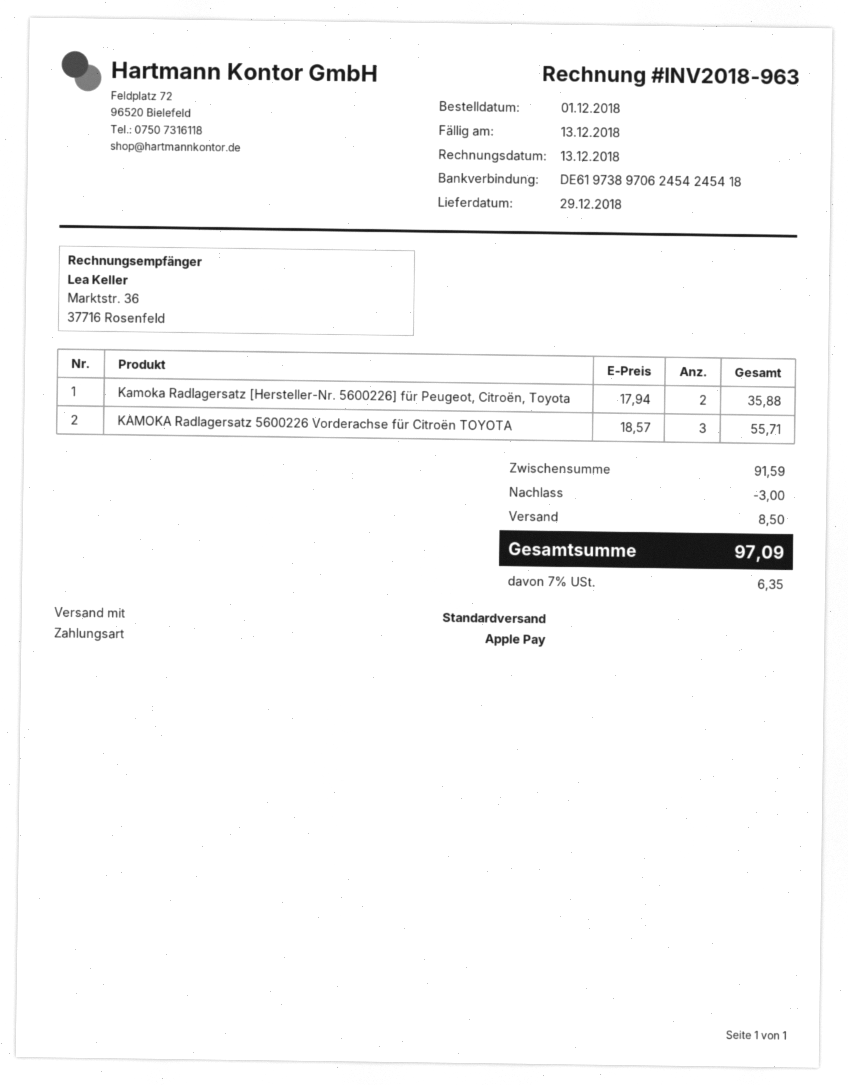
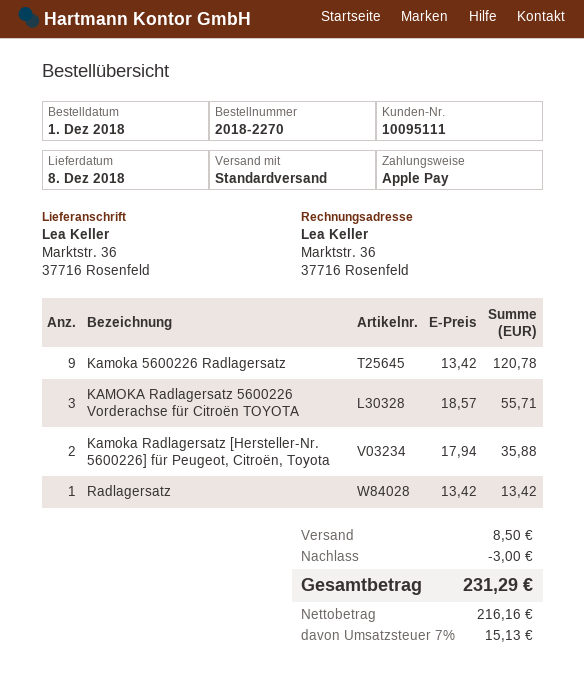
delivery date: 2018-12-29 -> 2018-12-08
Kamoka 5600226 Radlagersatz: none -> 9 x 13.42 = 120.78
Radlagersatz: none -> 1 x 13.42 = 13.42
tax: 7% = 6.35 -> 7% = 15.13
total: 97.09 -> 231.29

